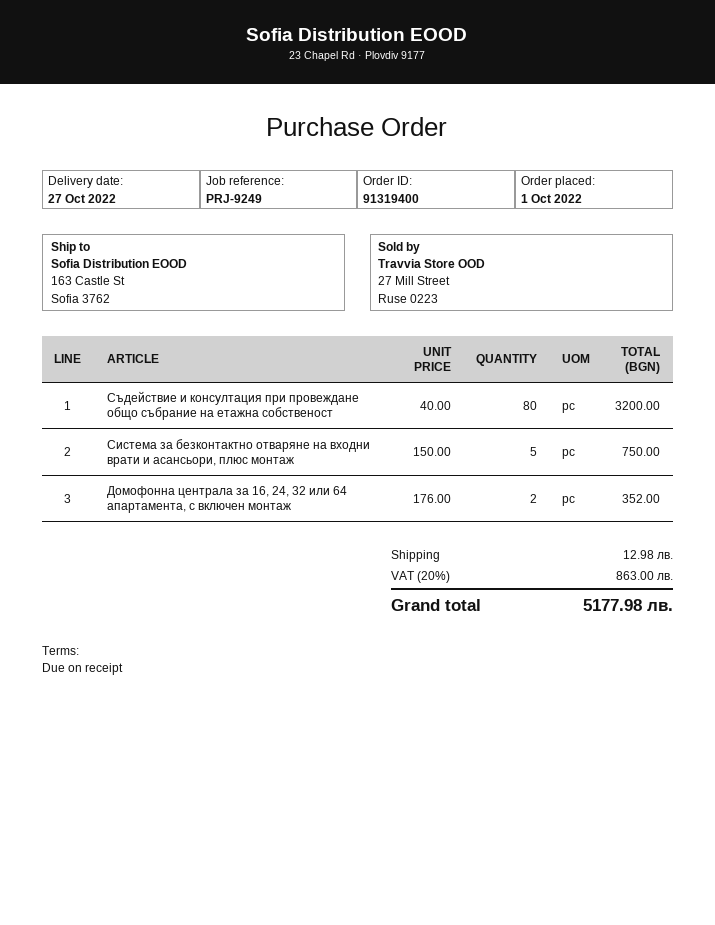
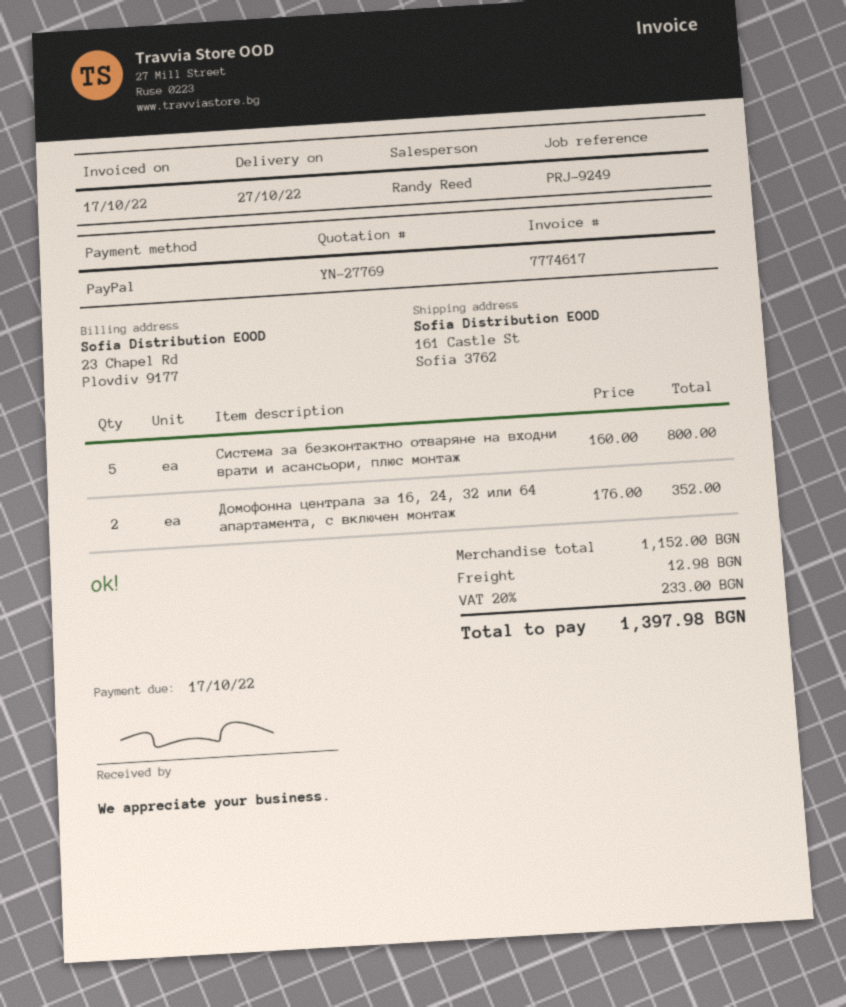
ship to: 163 Castle St, Sofia 3762 -> 161 Castle St, Sofia 3762
Съдействие и консултация при провеждане общо събрание на етажна собственост: 80 x 40.00 = 3200.00 -> none
Система за безконтактно отваряне на входни врати и асансьори, плюс монтаж: 5 x 150.00 = 750.00 -> 5 x 160.00 = 800.00
tax: 20% = 863.00 -> 20% = 233.00
total: 5177.98 -> 1397.98

